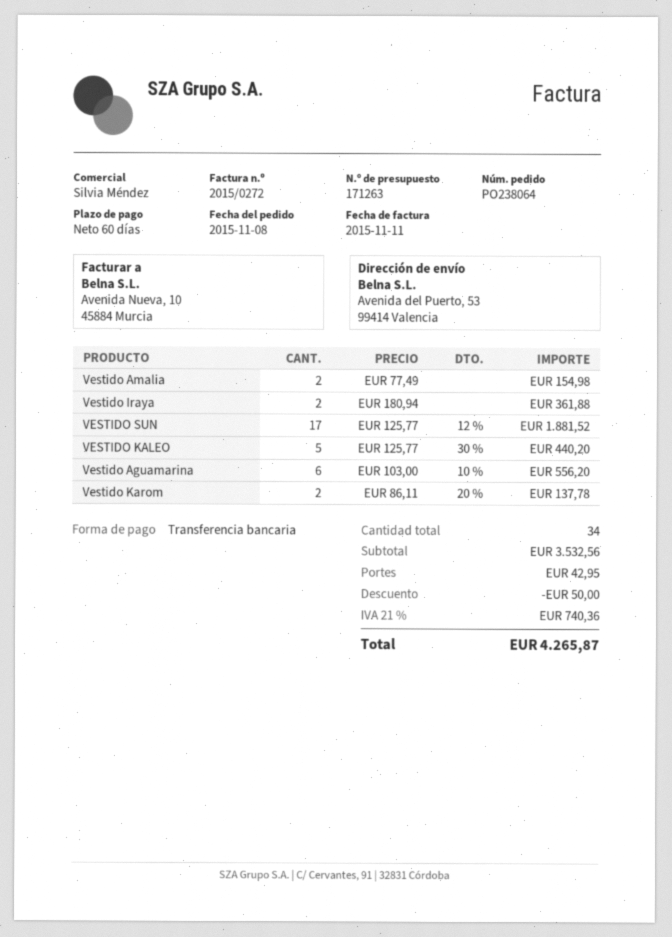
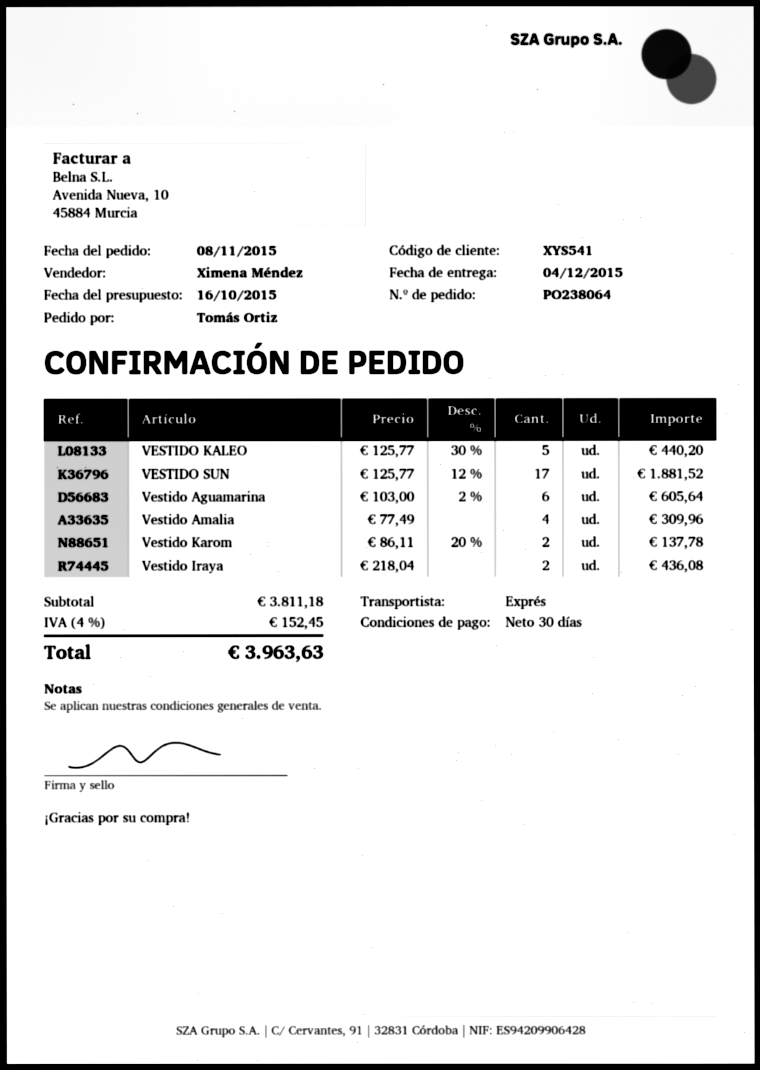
payment terms: 60 days -> 30 days
sales rep: Silvia Méndez -> Ximena Méndez
Vestido Amalia: 2 x 77.49 = 154.98 -> 4 x 77.49 = 309.96
Vestido Iraya: 2 x 180.94 = 361.88 -> 2 x 218.04 = 436.08
Vestido Aguamarina: 6 x 103.00 - 10% = 556.20 -> 6 x 103.00 - 2% = 605.64
subtotal: 3532.56 -> 3811.18
discount: 50.00 -> none
shipping: 42.95 -> none
tax: 21% = 740.36 -> 4% = 152.45
total: 4265.87 -> 3963.63

